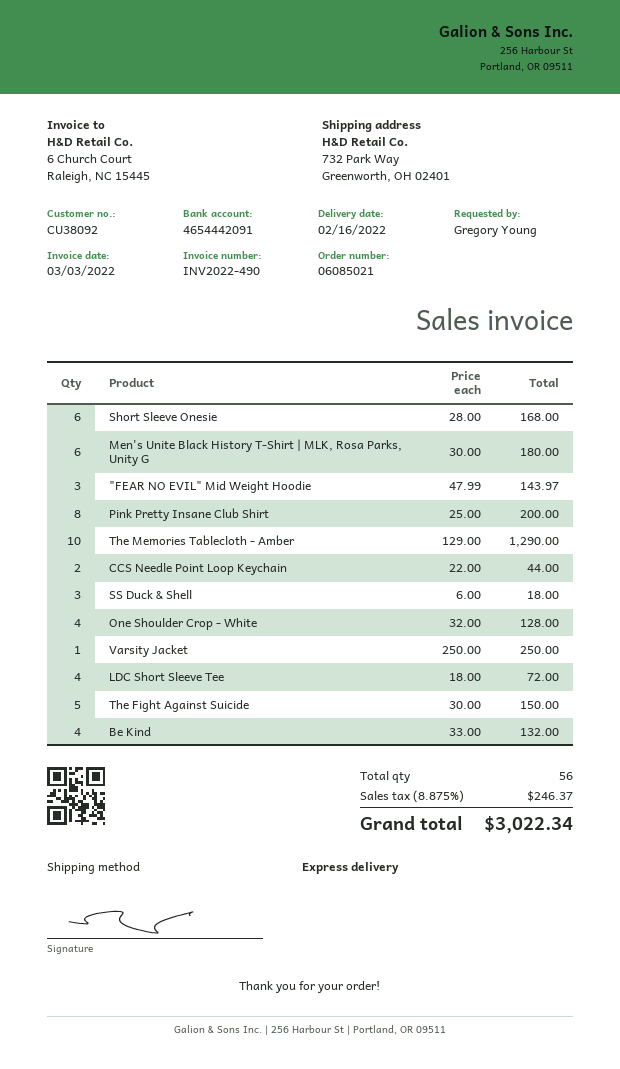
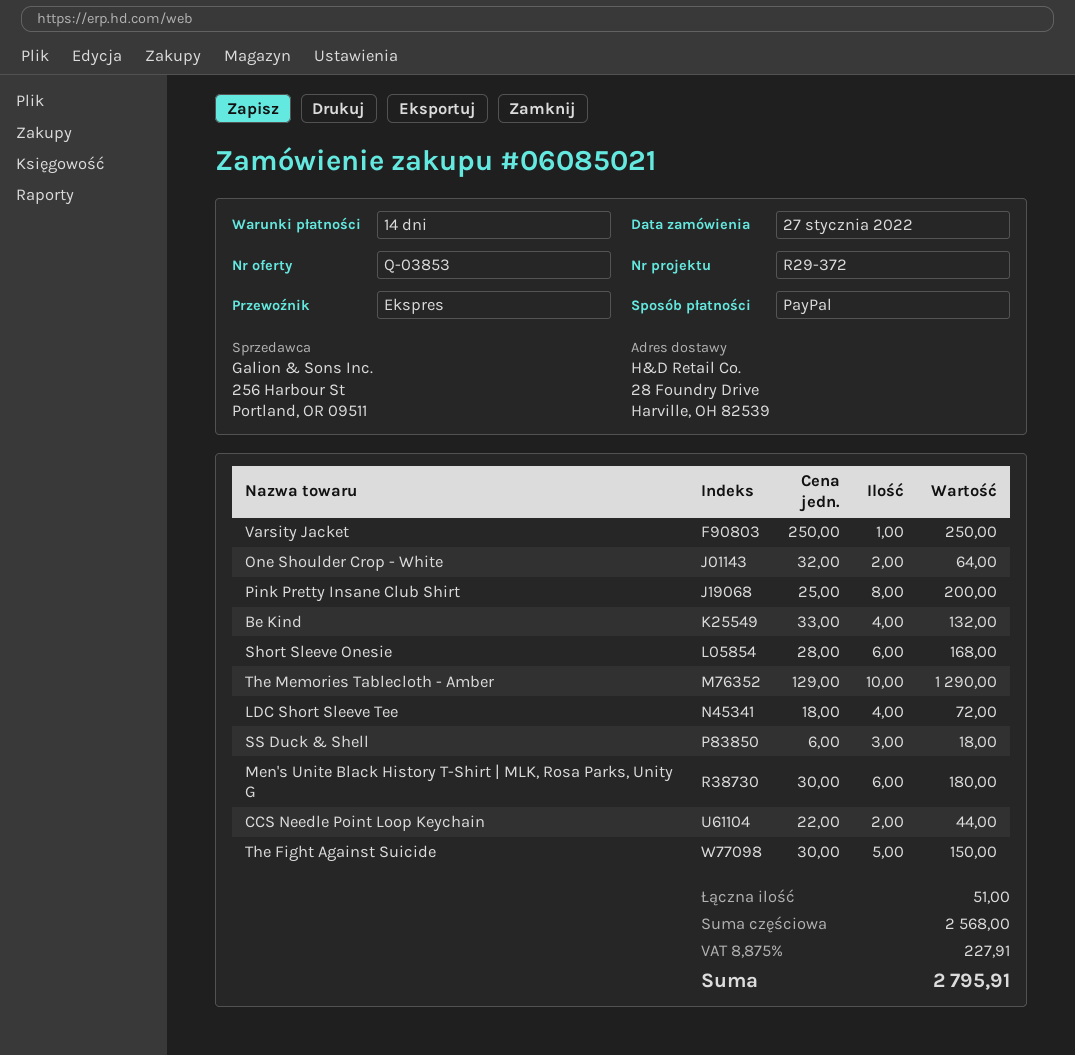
ship to: 732 Park Way, Greenworth, OH 02401 -> 28 Foundry Drive, Harville, OH 82539
"FEAR NO EVIL" Mid Weight Hoodie: 3 x 47.99 = 143.97 -> none
One Shoulder Crop - White: 4 x 32.00 = 128.00 -> 2 x 32.00 = 64.00
total quantity: 56 -> 51
tax: 8.875% = 246.37 -> 8.875% = 227.91
total: 3022.34 -> 2795.91

